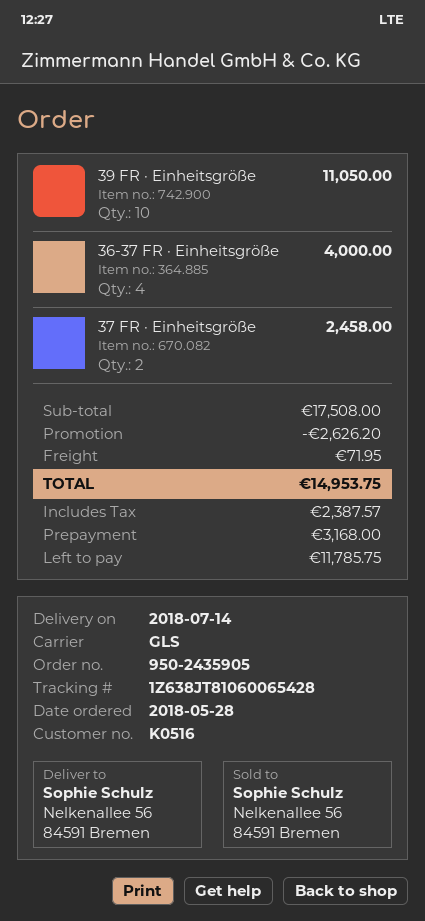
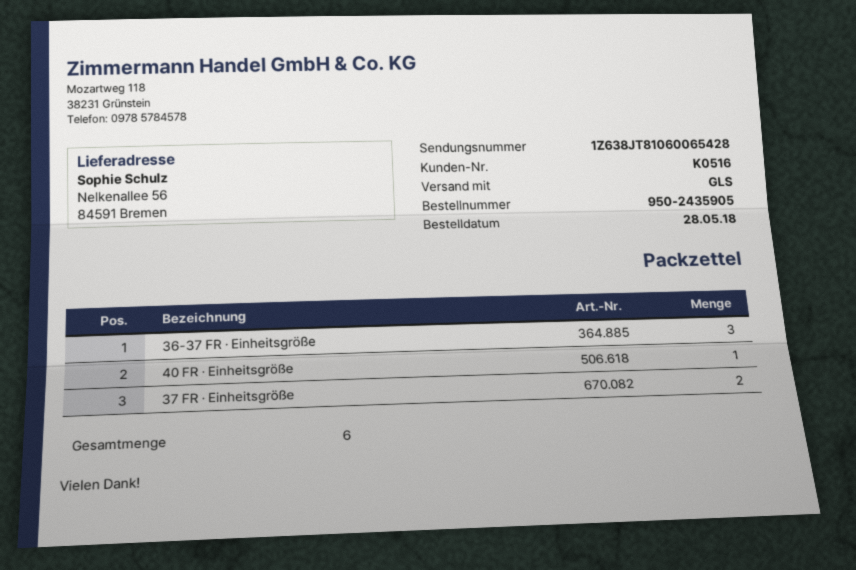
39 FR · Einheitsgröße: 10 -> none
36-37 FR · Einheitsgröße: 4 -> 3
40 FR · Einheitsgröße: none -> 1

